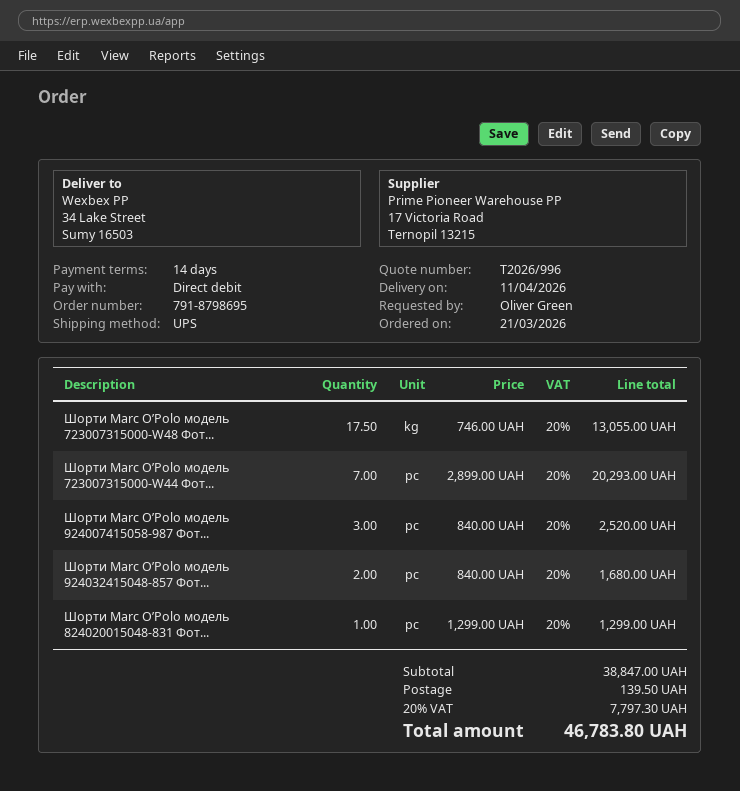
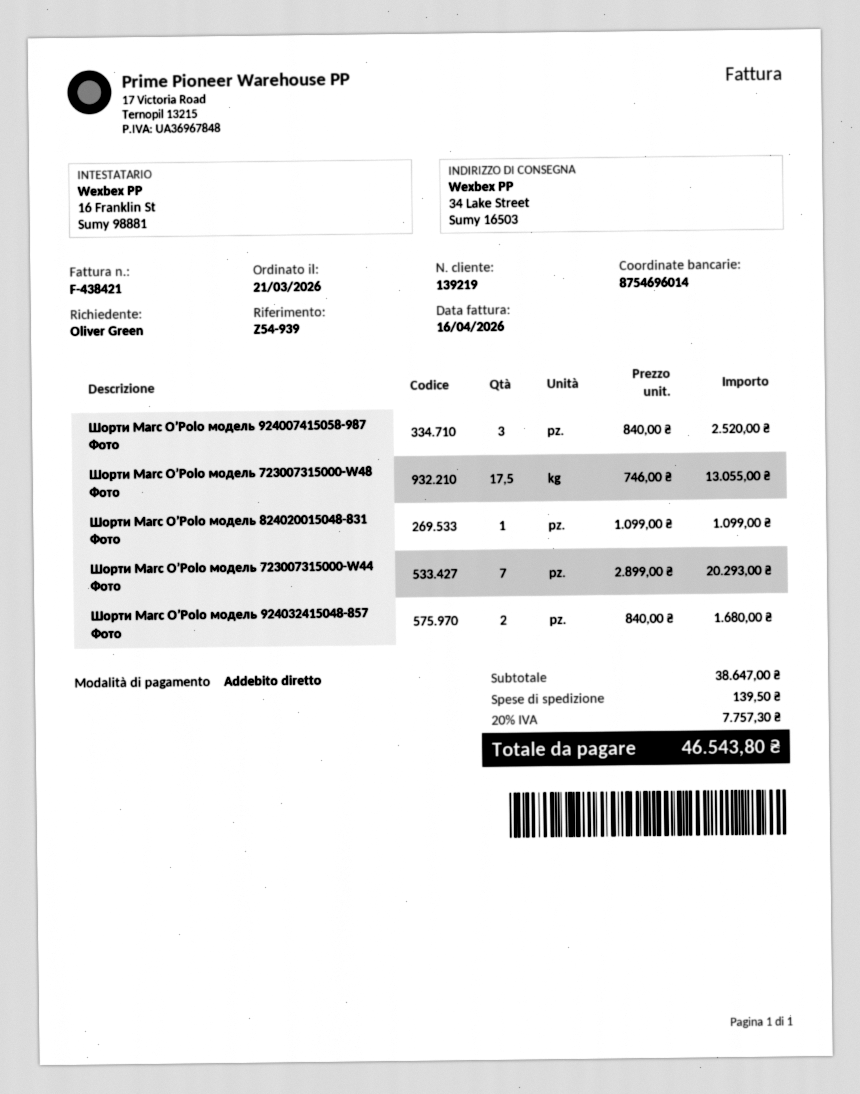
Шорти Marc O’Polo модель 824020015048-831 Фот...: 1 x 1299.00 = 1299.00 -> 1 x 1099.00 = 1099.00
subtotal: 38847.00 -> 38647.00
tax: 20% = 7797.30 -> 20% = 7757.30
total: 46783.80 -> 46543.80

